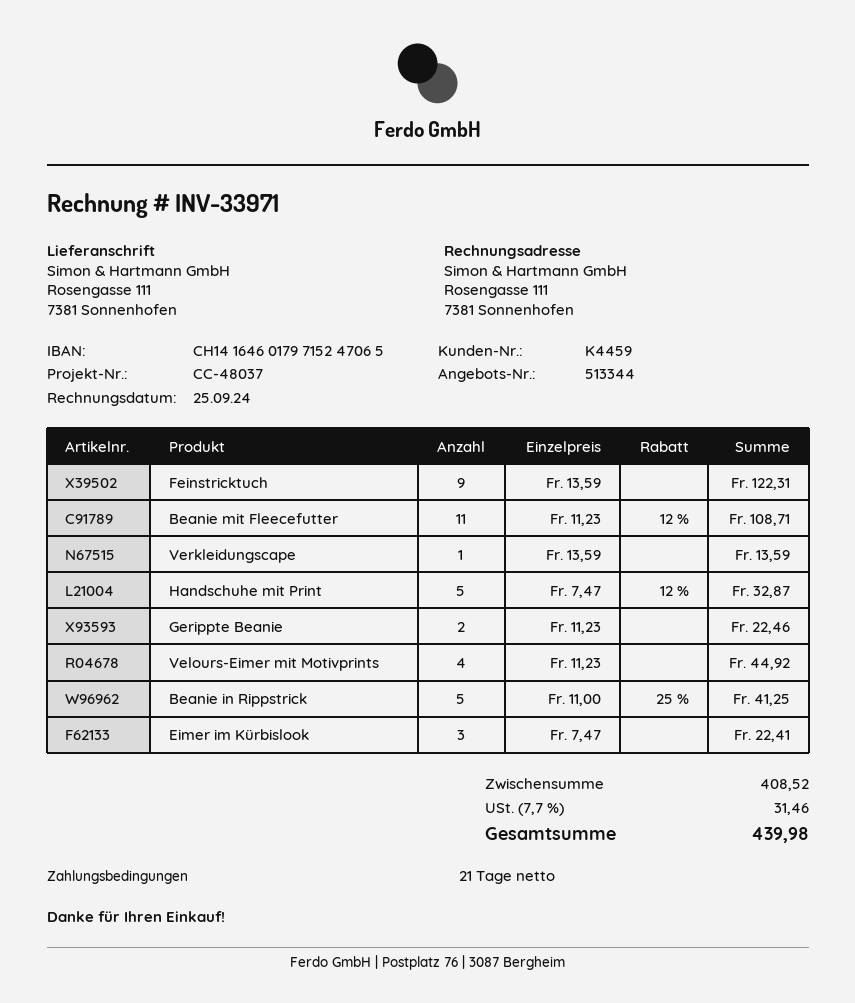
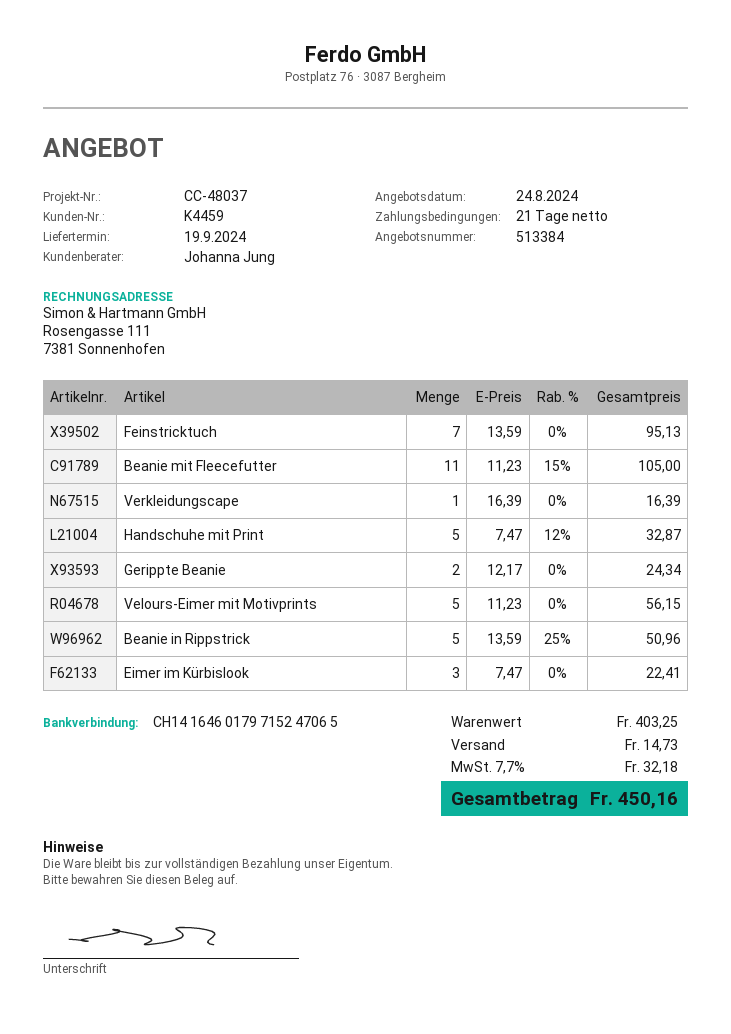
quote number: 513344 -> 513384
Feinstricktuch: 9 x 13.59 = 122.31 -> 7 x 13.59 = 95.13
Beanie mit Fleecefutter: 11 x 11.23 - 12% = 108.71 -> 11 x 11.23 - 15% = 105.00
Verkleidungscape: 1 x 13.59 = 13.59 -> 1 x 16.39 = 16.39
Gerippte Beanie: 2 x 11.23 = 22.46 -> 2 x 12.17 = 24.34
Velours-Eimer mit Motivprints: 4 x 11.23 = 44.92 -> 5 x 11.23 = 56.15
Beanie in Rippstrick: 5 x 11.00 - 25% = 41.25 -> 5 x 13.59 - 25% = 50.96
subtotal: 408.52 -> 403.25
shipping: none -> 14.73
tax: 7.7% = 31.46 -> 7.7% = 32.18
total: 439.98 -> 450.16

